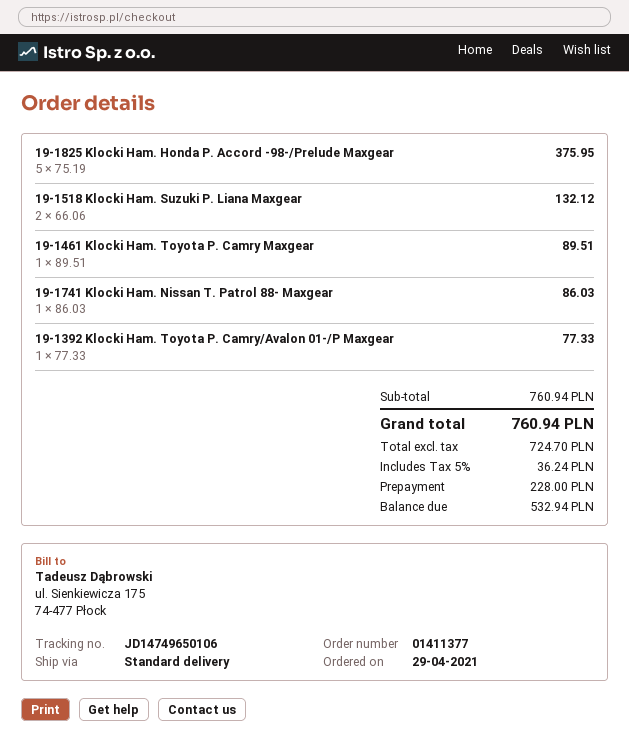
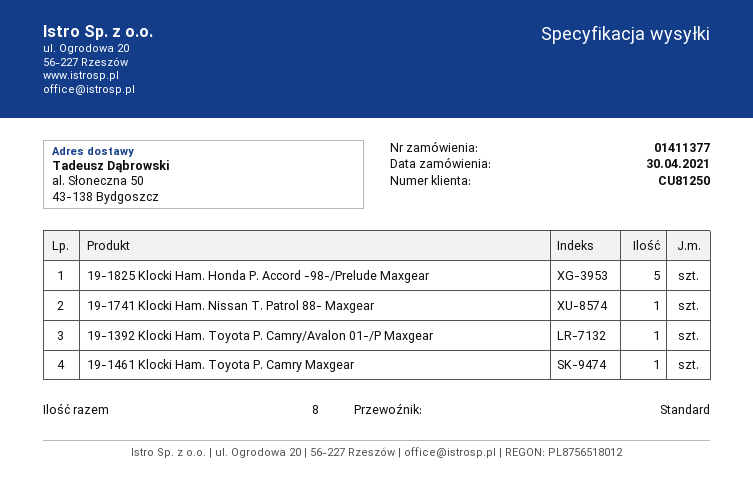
order date: 2021-04-29 -> 2021-04-30
19-1518 Klocki Ham. Suzuki P. Liana Maxgear: 2 -> none

